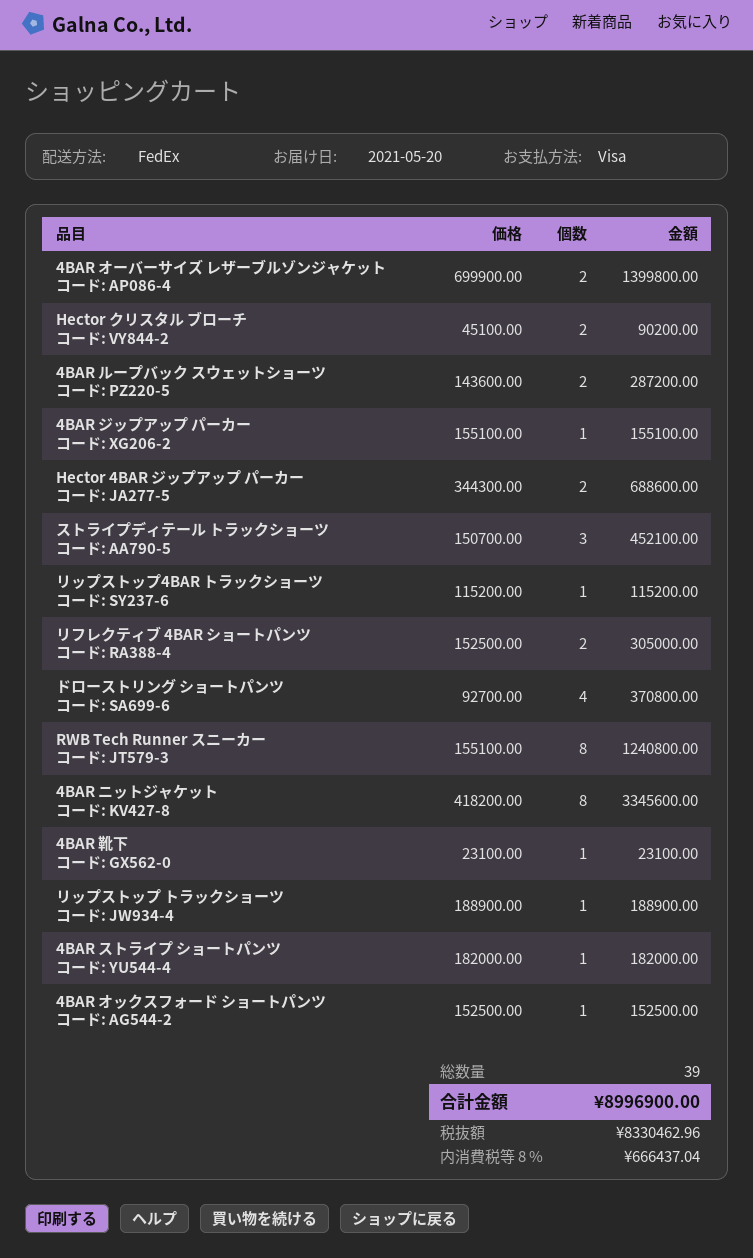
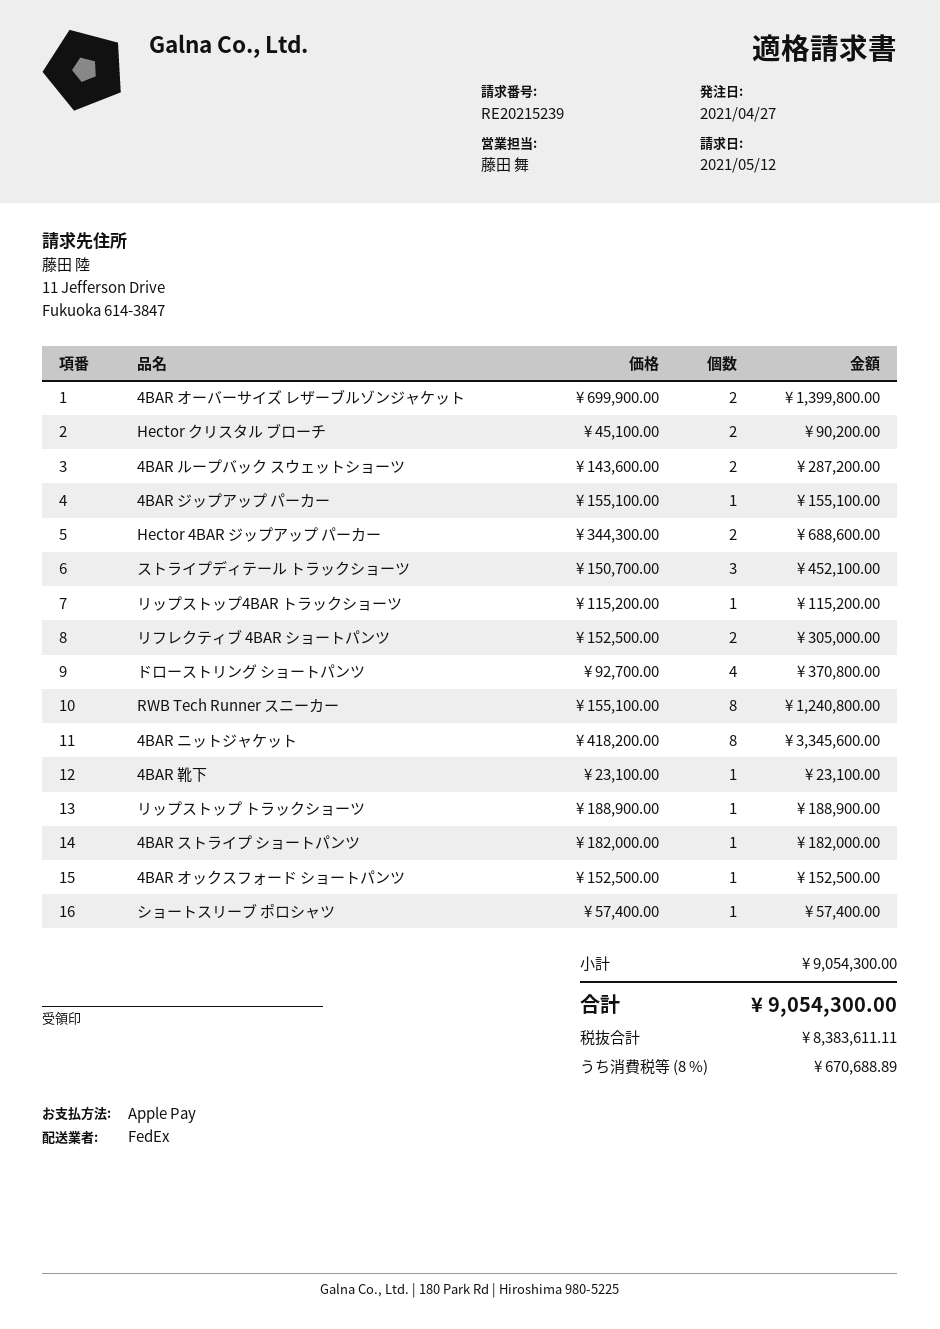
payment method: Visa -> Apple Pay
ショートスリーブ ポロシャツ: none -> 1 x 57400.00 = 57400.00
net: 8330462.96 -> 8383611.11
tax: 8% = 666437.04 -> 8% = 670688.89
total: 8996900.00 -> 9054300.00

